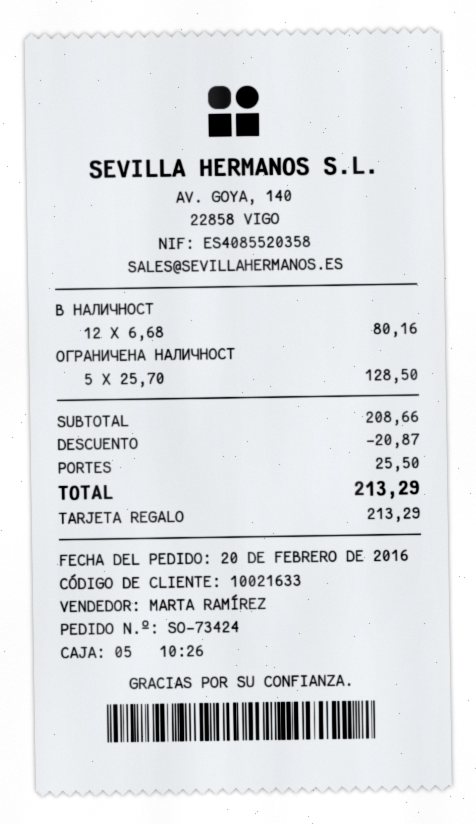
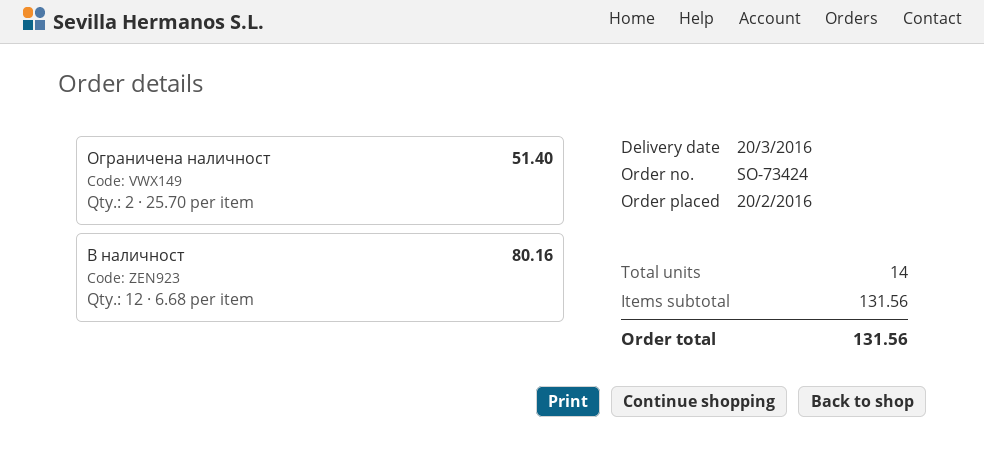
ОГРАНИЧЕНА НАЛИЧНОСТ: 5 x 25.70 = 128.50 -> 2 x 25.70 = 51.40
subtotal: 208.66 -> 131.56
discount: 20.87 -> none
shipping: 25.50 -> none
total: 213.29 -> 131.56

